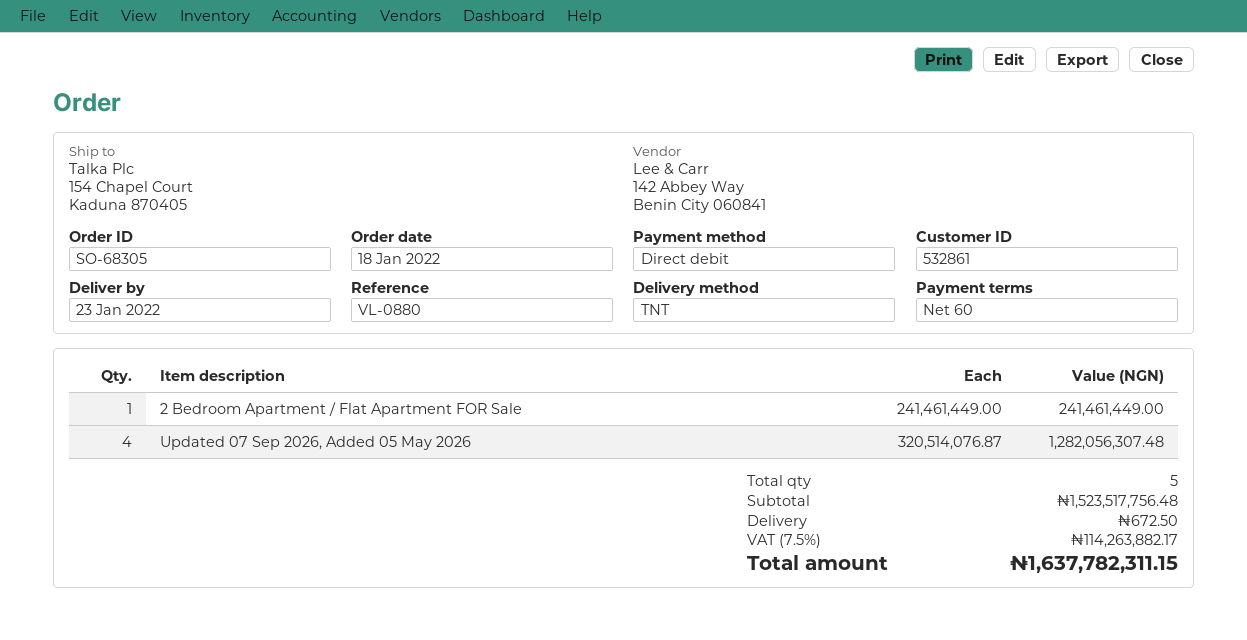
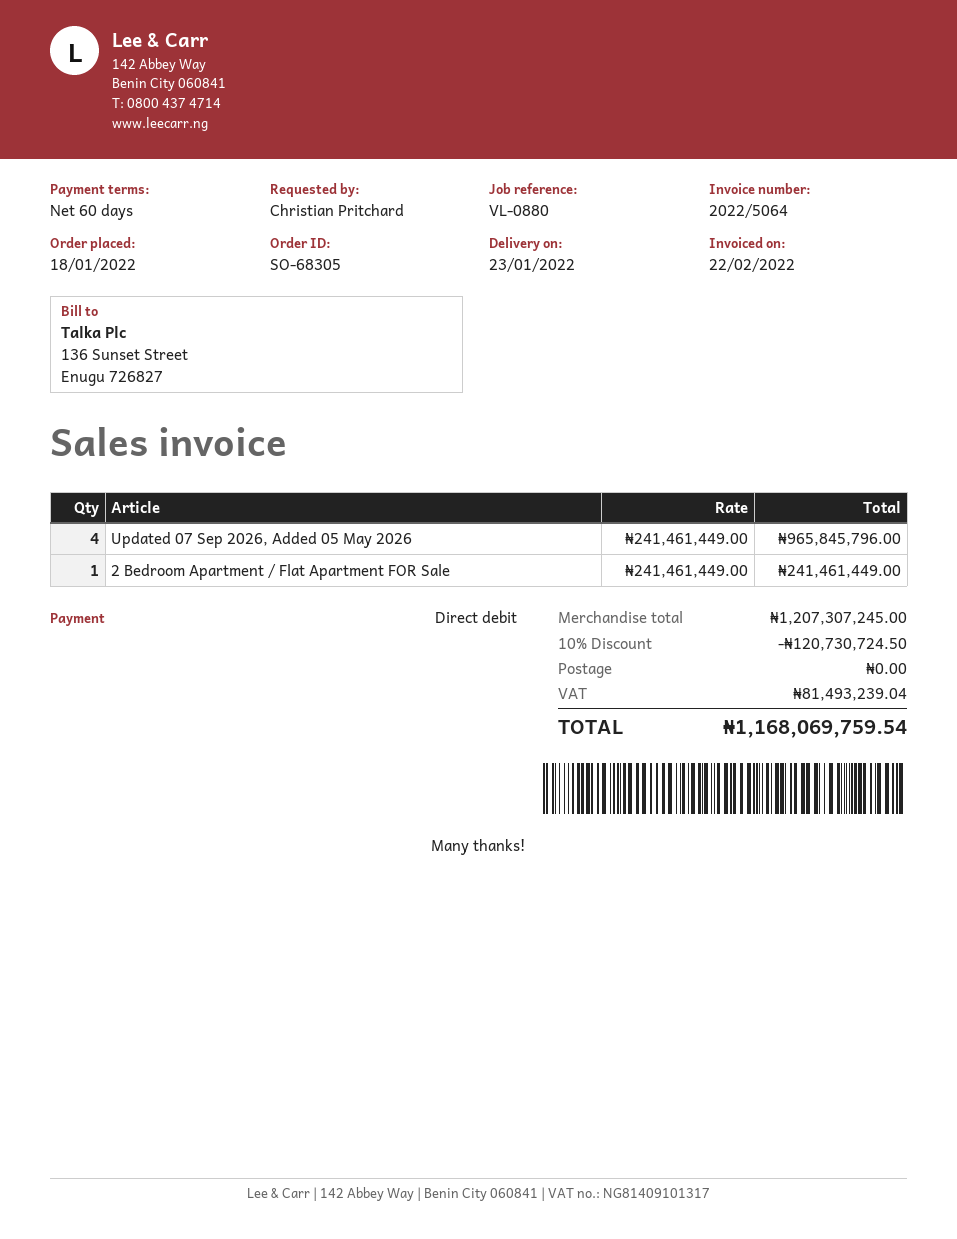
Updated 07 Sep 2026, Added 05 May 2026: 4 x 320514076.87 = 1282056307.48 -> 4 x 241461449.00 = 965845796.00
subtotal: 1523517756.48 -> 1207307245.00
discount: none -> 10% = 120730724.50
shipping: 672.50 -> 0.00
tax: 114263882.17 -> 81493239.04
total: 1637782311.15 -> 1168069759.54

